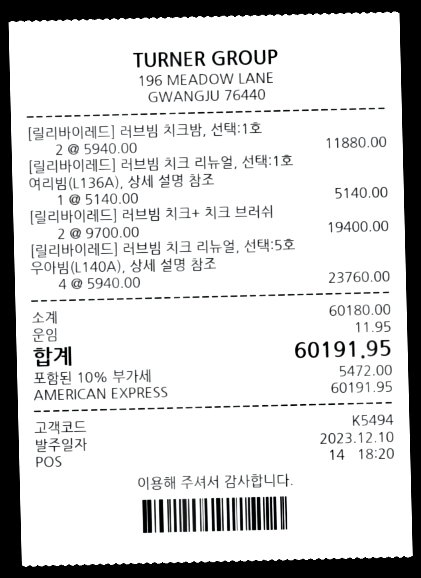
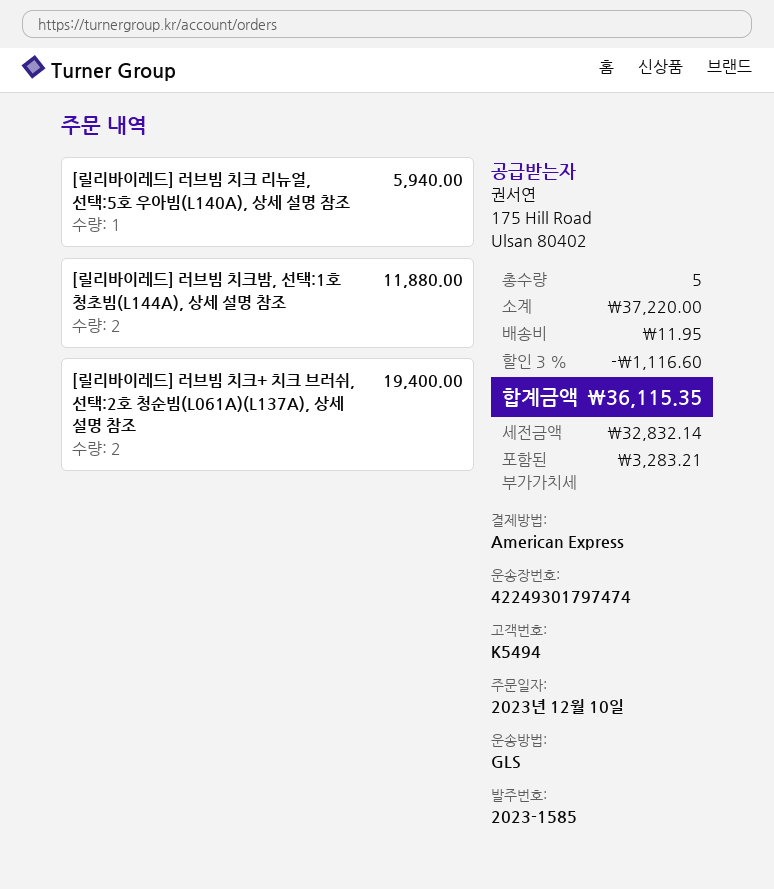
[릴리바이레드] 러브빔 치크 리뉴얼, 선택:1호 여리빔(L136A), 상세 설명 참조: 1 for 5140.00 -> none
[릴리바이레드] 러브빔 치크 리뉴얼, 선택:5호 우아빔(L140A), 상세 설명 참조: 4 for 23760.00 -> 1 for 5940.00
subtotal: 60180.00 -> 37220.00
discount: none -> 3% = 1116.60
tax: 5472.00 -> 3283.21
total: 60191.95 -> 36115.35

